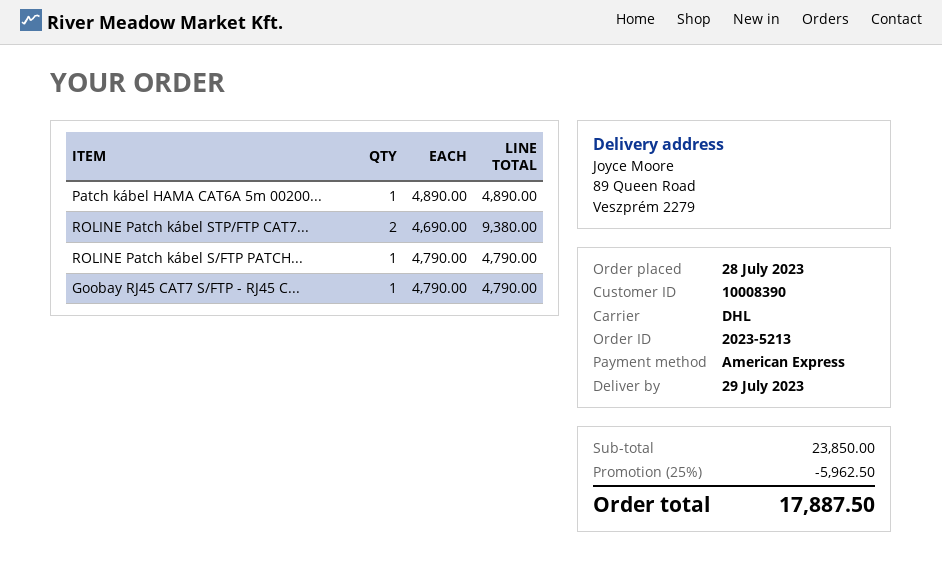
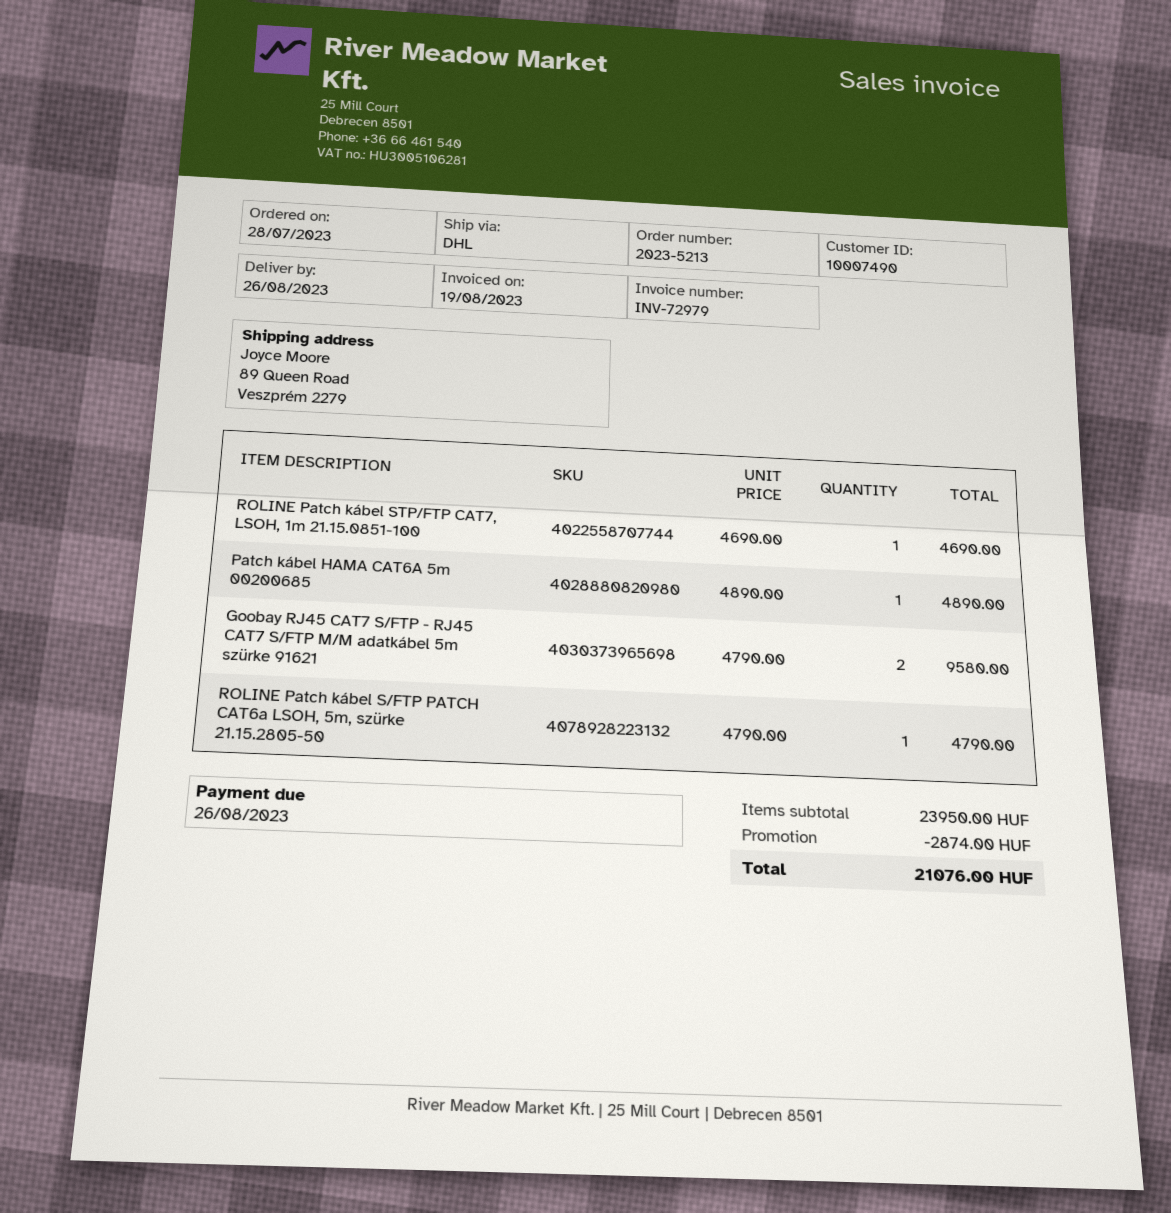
delivery date: 2023-07-29 -> 2023-08-26
customer number: 10008390 -> 10007490
ROLINE Patch kábel STP/FTP CAT7...: 2 x 4690.00 = 9380.00 -> 1 x 4690.00 = 4690.00
Goobay RJ45 CAT7 S/FTP - RJ45 C...: 1 x 4790.00 = 4790.00 -> 2 x 4790.00 = 9580.00
subtotal: 23850.00 -> 23950.00
discount: 5962.50 -> 2874.00
total: 17887.50 -> 21076.00

